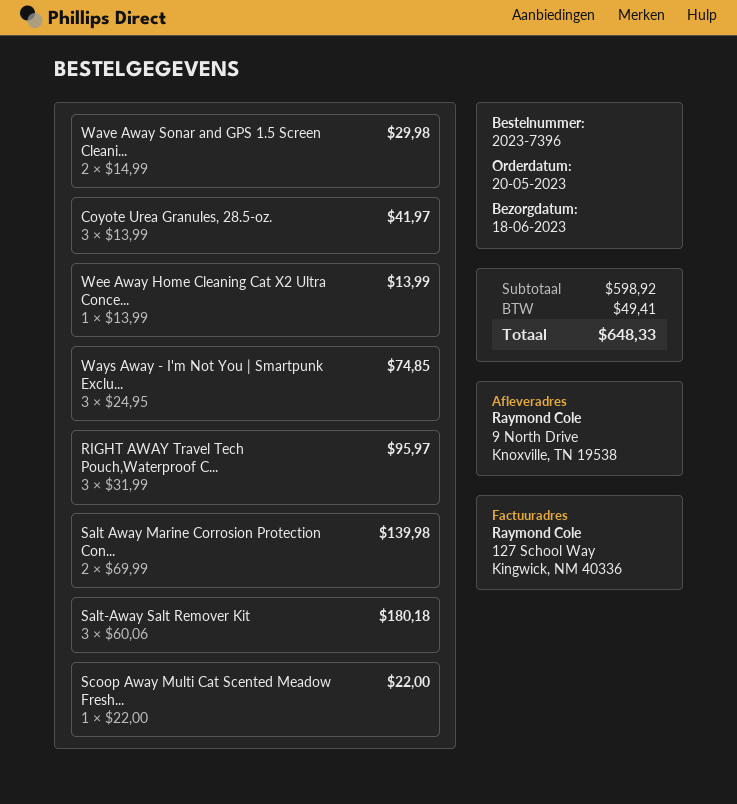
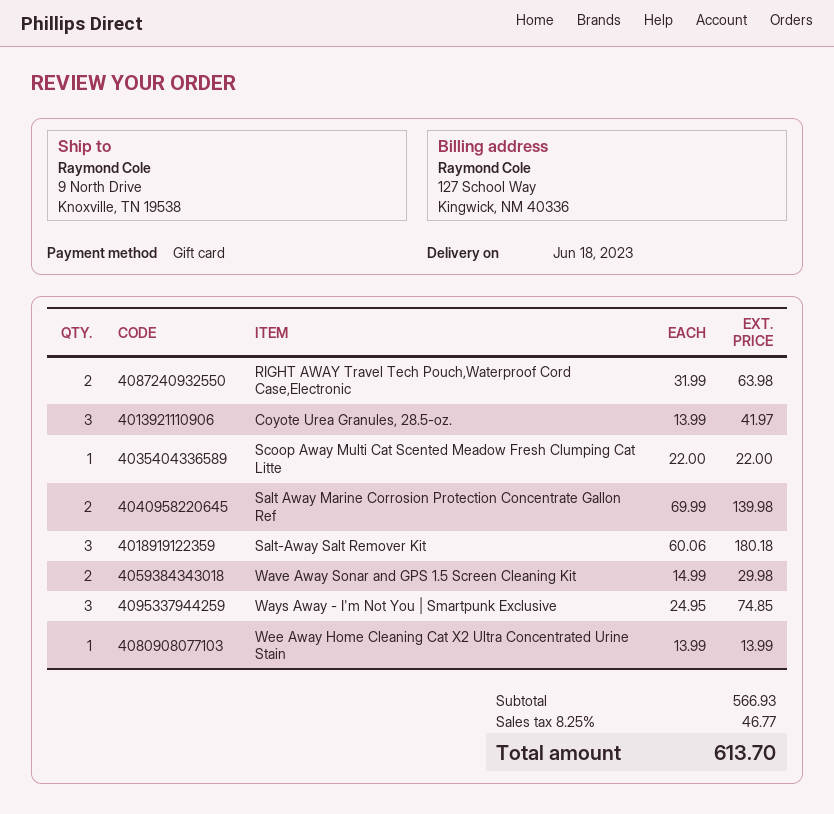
RIGHT AWAY Travel Tech Pouch,Waterproof C...: 3 x 31.99 = 95.97 -> 2 x 31.99 = 63.98
subtotal: 598.92 -> 566.93
tax: 49.41 -> 46.77
total: 648.33 -> 613.70

